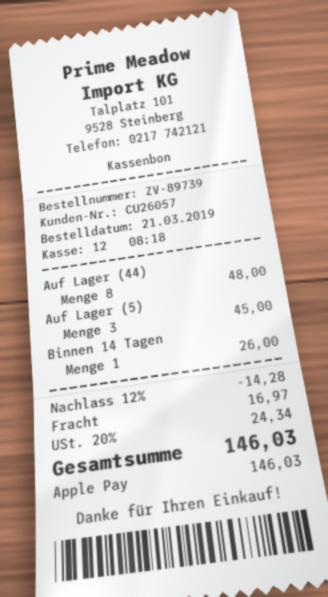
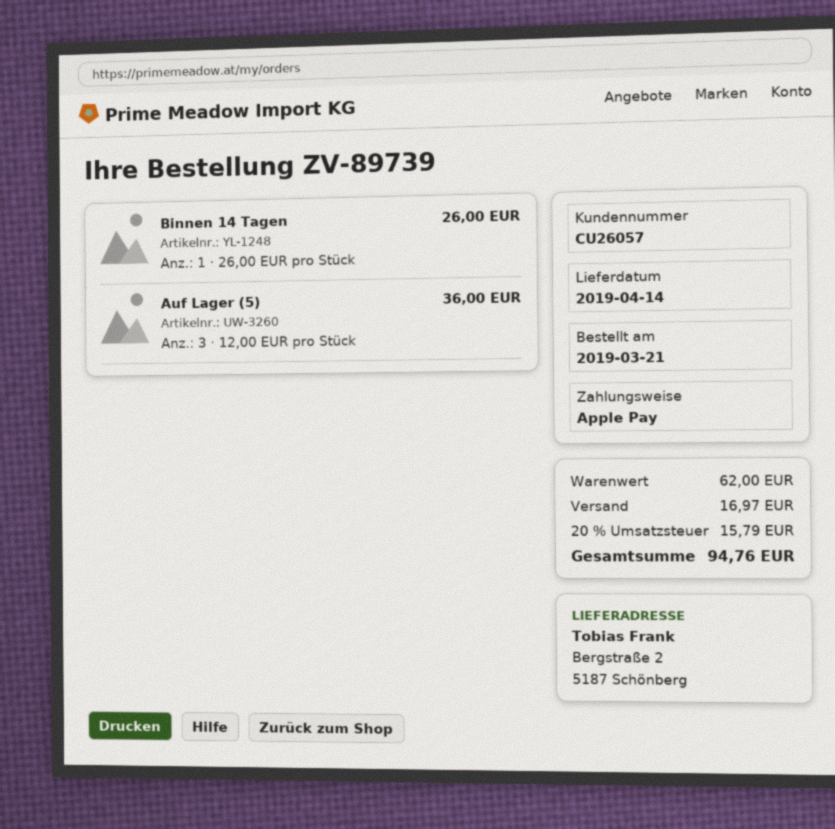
Auf Lager (44): 8 for 48.00 -> none
Auf Lager (5): 3 for 45.00 -> 3 for 36.00
discount: 12% = 14.28 -> none
tax: 20% = 24.34 -> 20% = 15.79
total: 146.03 -> 94.76

